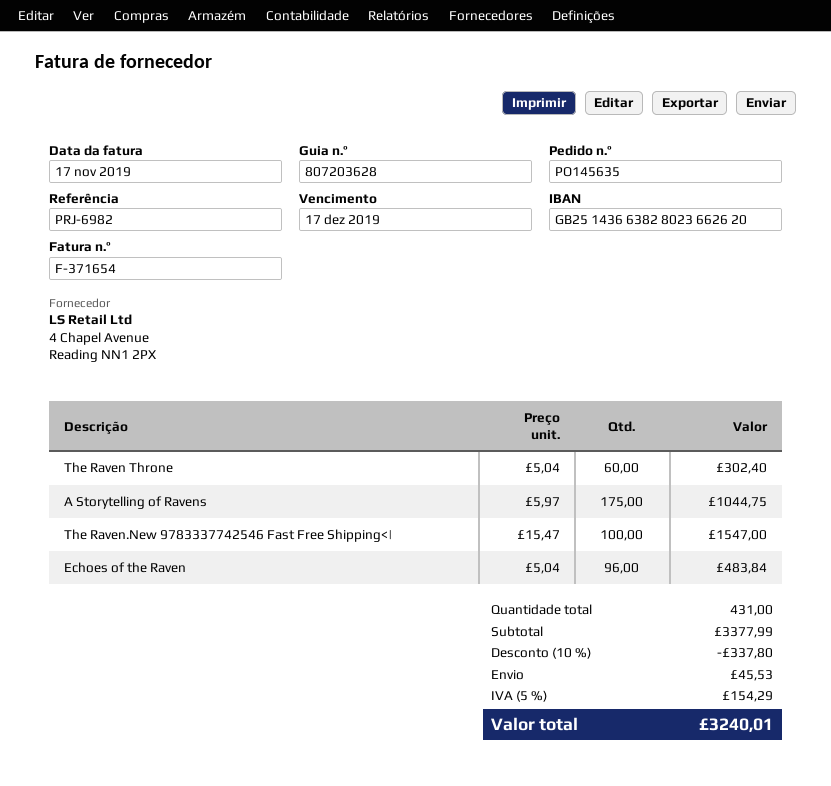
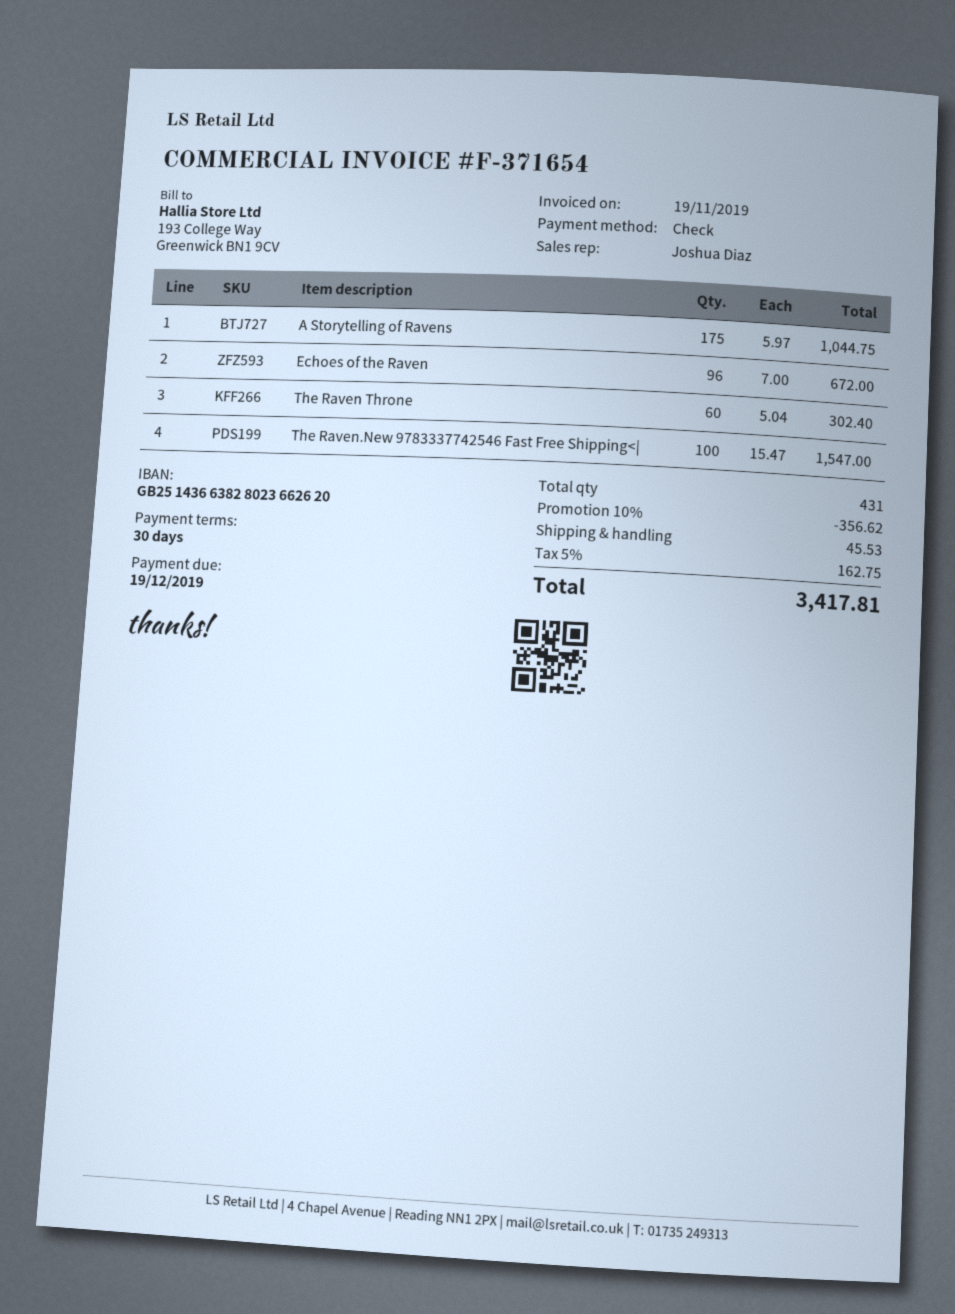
invoice date: 2019-11-17 -> 2019-11-19
due date: 2019-12-17 -> 2019-12-19
Echoes of the Raven: 96 x 5.04 = 483.84 -> 96 x 7.00 = 672.00
discount: 10% = 337.80 -> 10% = 356.62
tax: 5% = 154.29 -> 5% = 162.75
total: 3240.01 -> 3417.81

